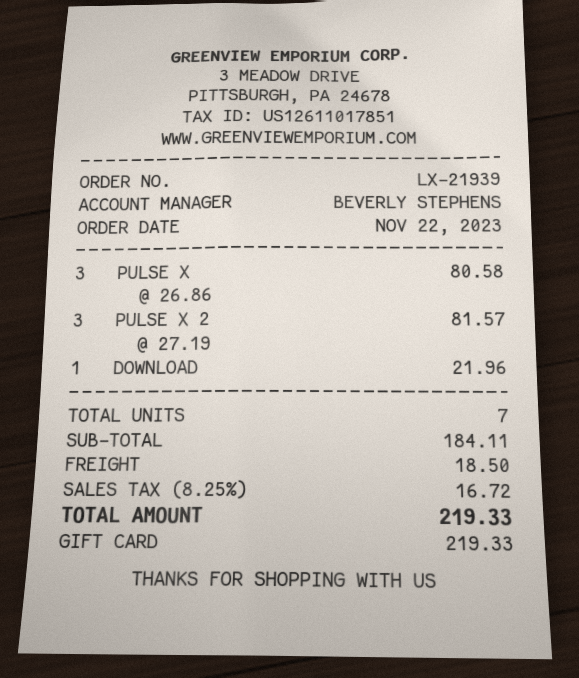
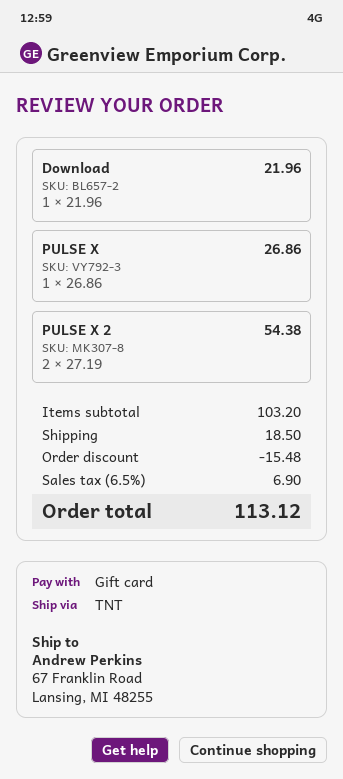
PULSE X: 3 x 26.86 = 80.58 -> 1 x 26.86 = 26.86
PULSE X 2: 3 x 27.19 = 81.57 -> 2 x 27.19 = 54.38
subtotal: 184.11 -> 103.20
discount: none -> 15.48
tax: 8.25% = 16.72 -> 6.5% = 6.90
total: 219.33 -> 113.12

